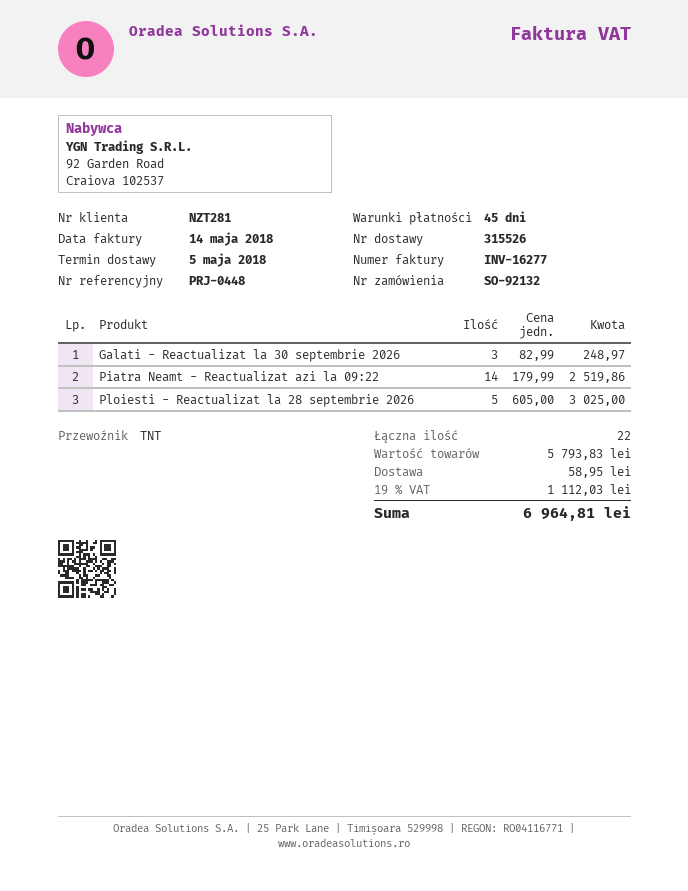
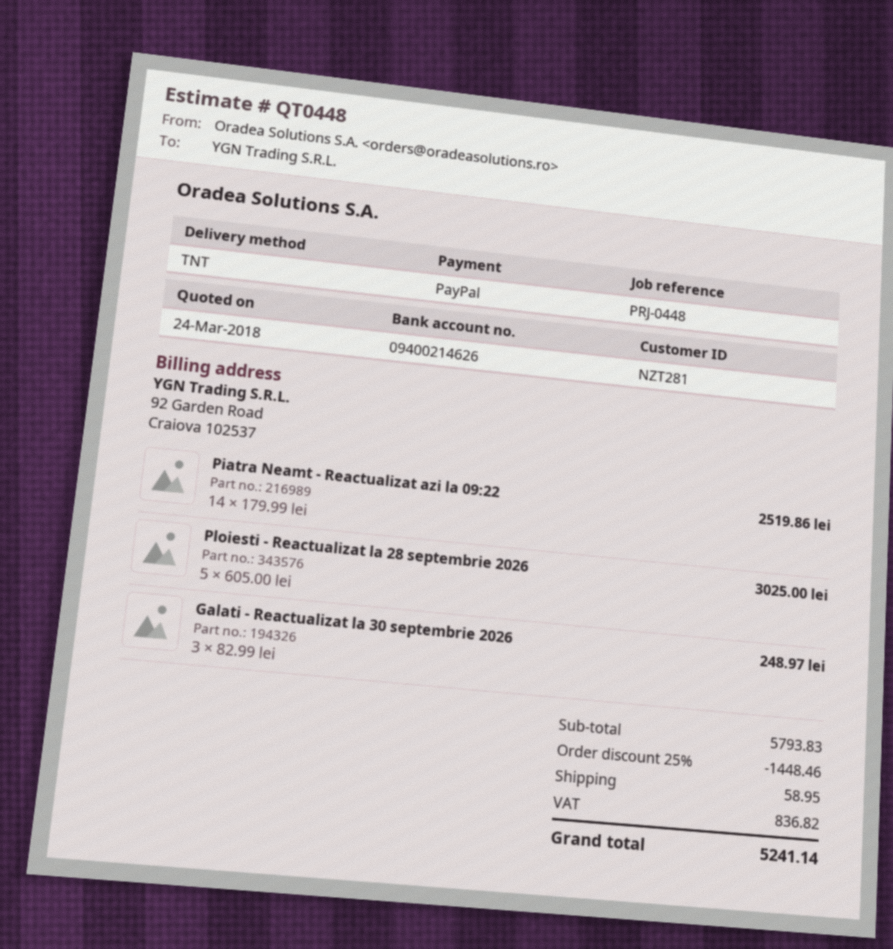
discount: none -> 25% = 1448.46
tax: 1112.03 -> 836.82
total: 6964.81 -> 5241.14

